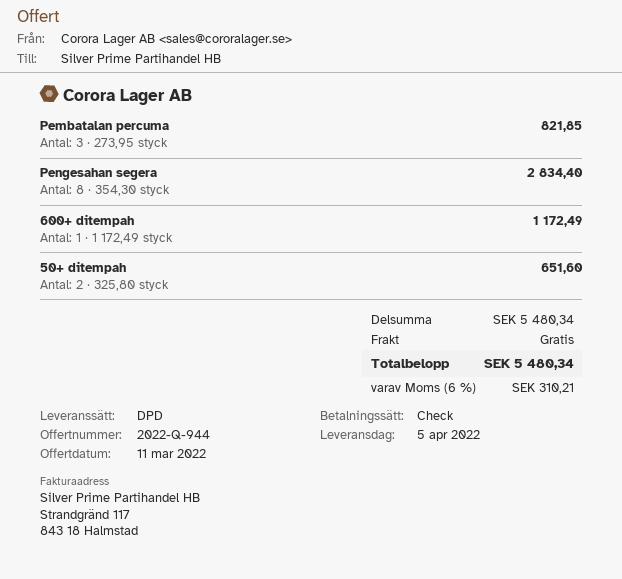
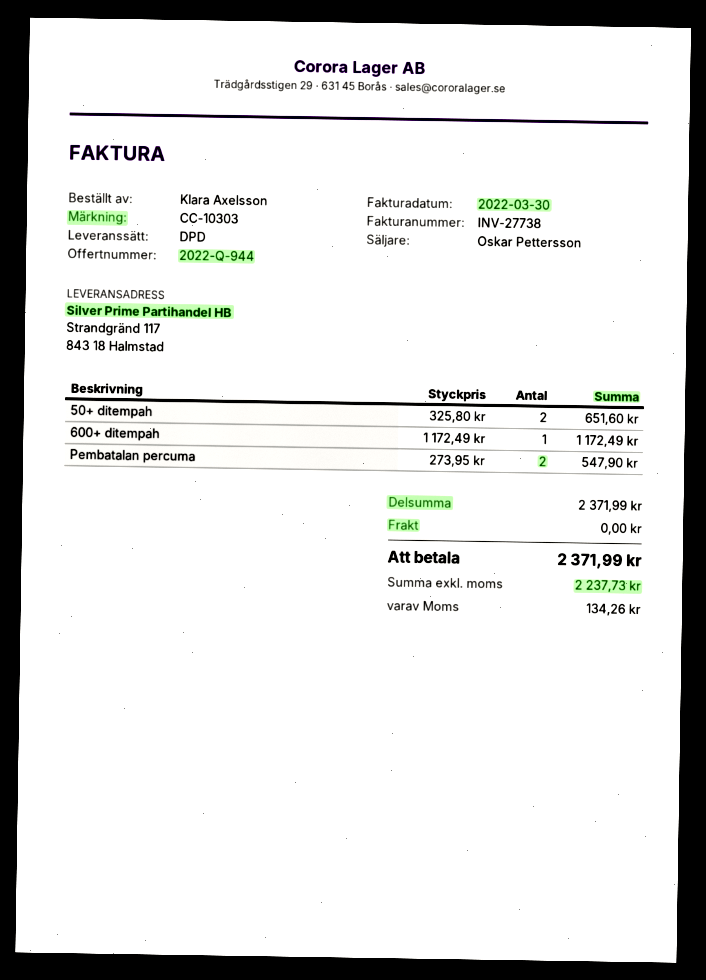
Pembatalan percuma: 3 x 273.95 = 821.85 -> 2 x 273.95 = 547.90
Pengesahan segera: 8 x 354.30 = 2834.40 -> none
subtotal: 5480.34 -> 2371.99
tax: 310.21 -> 134.26
total: 5480.34 -> 2371.99

